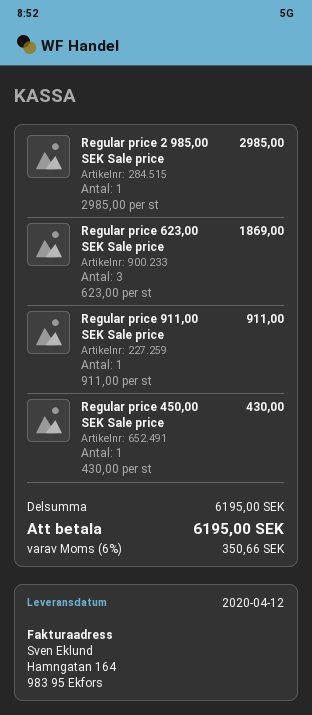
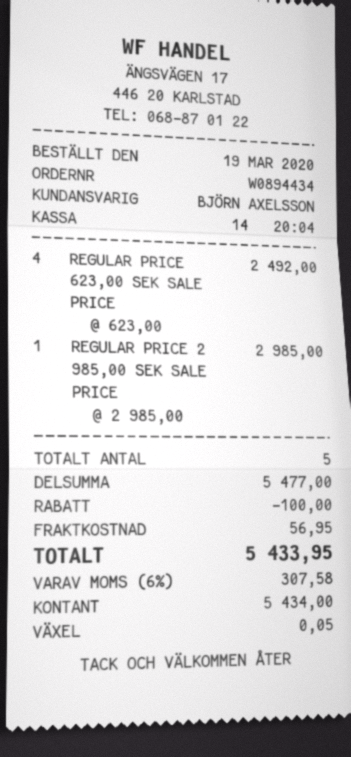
Regular price 623,00 SEK Sale price: 3 x 623.00 = 1869.00 -> 4 x 623.00 = 2492.00
Regular price 911,00 SEK Sale price: 1 x 911.00 = 911.00 -> none
Regular price 450,00 SEK Sale price: 1 x 430.00 = 430.00 -> none
subtotal: 6195.00 -> 5477.00
discount: none -> 100.00
shipping: none -> 56.95
tax: 6% = 350.66 -> 6% = 307.58
total: 6195.00 -> 5433.95

